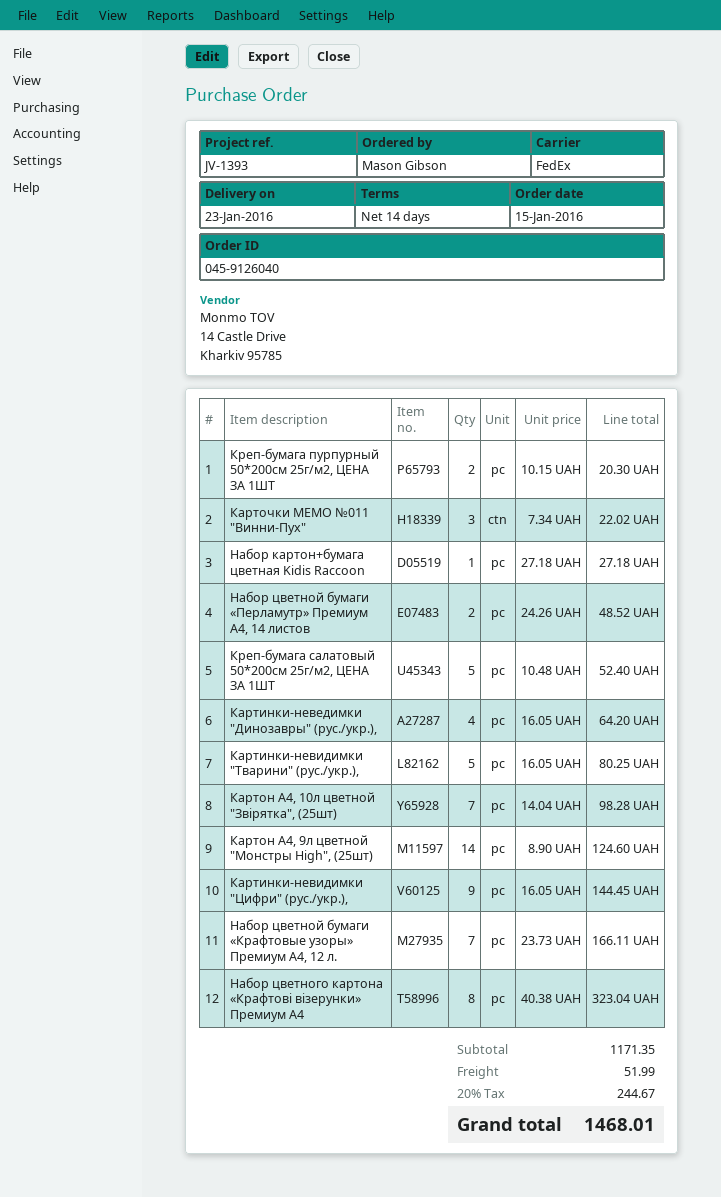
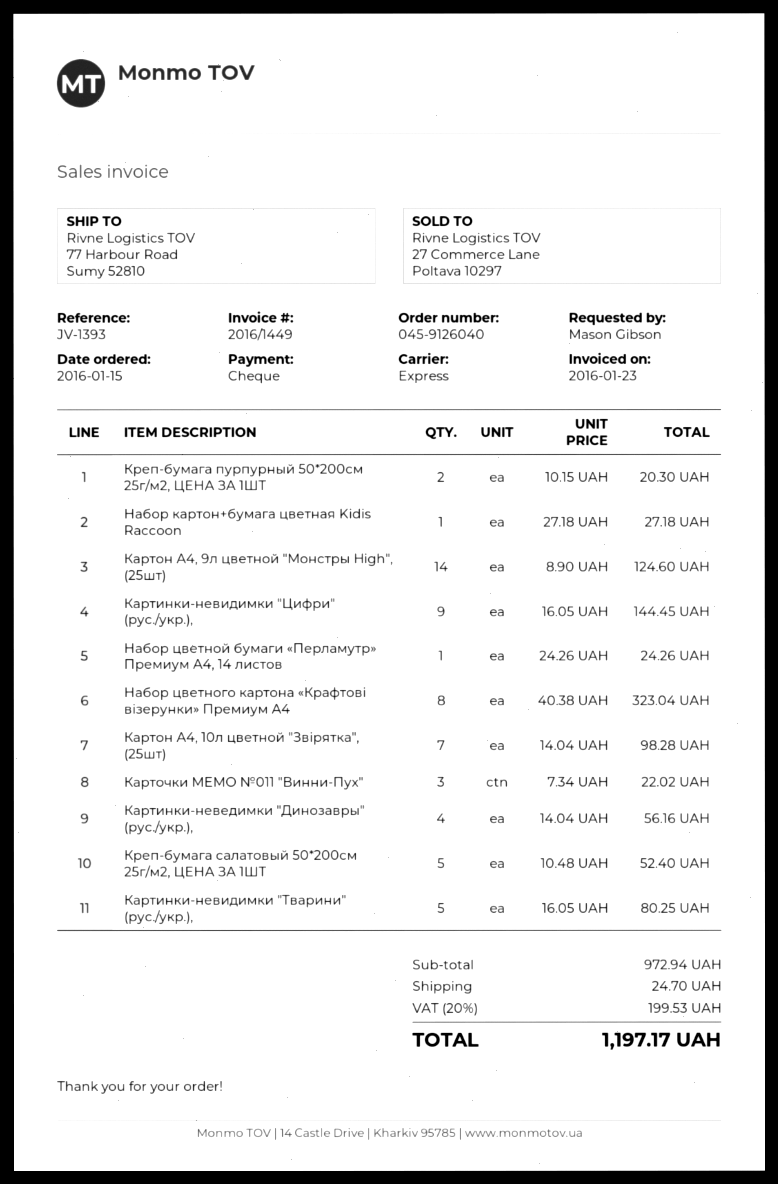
shipping method: FedEx -> express
Набор цветной бумаги «Перламутр» Премиум А4, 14 листов: 2 x 24.26 = 48.52 -> 1 x 24.26 = 24.26
Картинки-неведимки "Динозавры" (рус./укр.),: 4 x 16.05 = 64.20 -> 4 x 14.04 = 56.16
Набор цветной бумаги «Крафтовые узоры» Премиум А4, 12 л.: 7 x 23.73 = 166.11 -> none
subtotal: 1171.35 -> 972.94
shipping: 51.99 -> 24.70
tax: 20% = 244.67 -> 20% = 199.53
total: 1468.01 -> 1197.17

